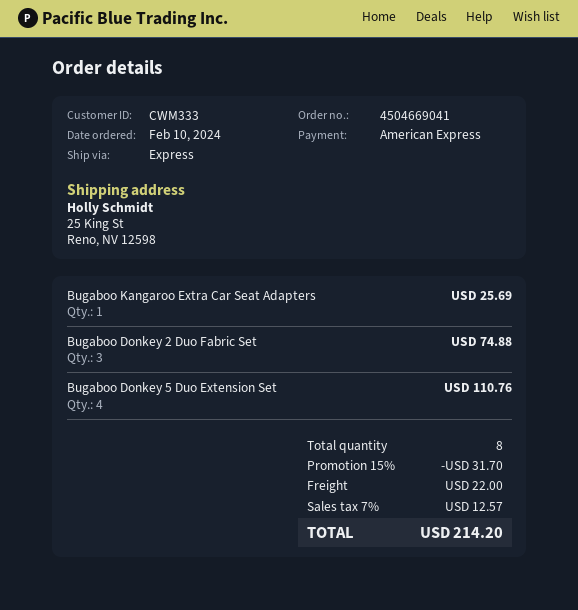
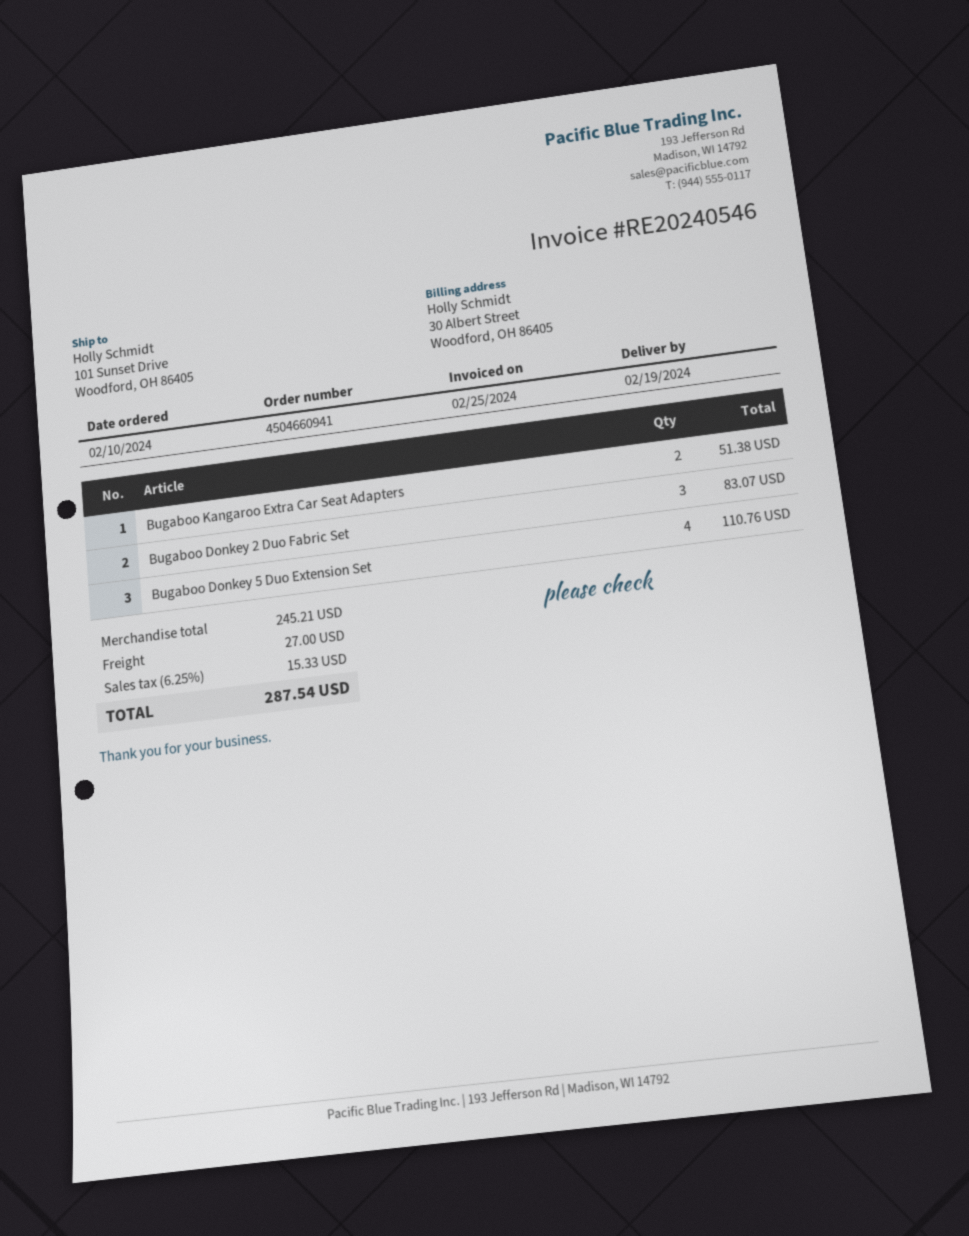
order number: 4504669041 -> 4504660941
ship to: 25 King St, Reno, NV 12598 -> 101 Sunset Drive, Woodford, OH 86405
Bugaboo Kangaroo Extra Car Seat Adapters: 1 for 25.69 -> 2 for 51.38
Bugaboo Donkey 2 Duo Fabric Set: 3 for 74.88 -> 3 for 83.07
discount: 15% = 31.70 -> none
shipping: 22.00 -> 27.00
tax: 7% = 12.57 -> 6.25% = 15.33
total: 214.20 -> 287.54

